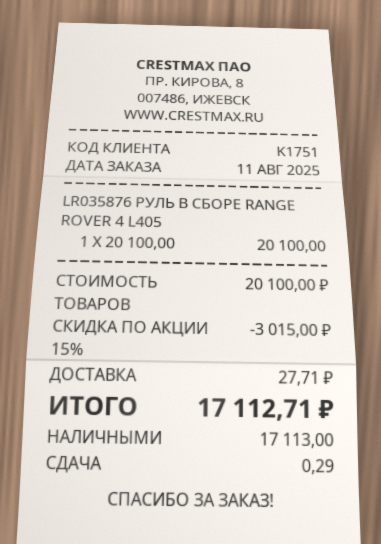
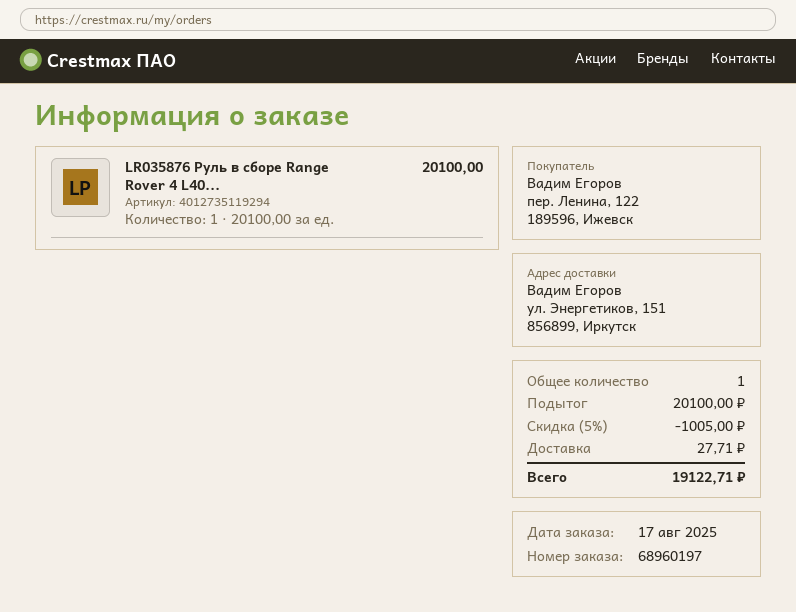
order date: 2025-08-11 -> 2025-08-17
discount: 15% = 3015.00 -> 5% = 1005.00
total: 17112.71 -> 19122.71

